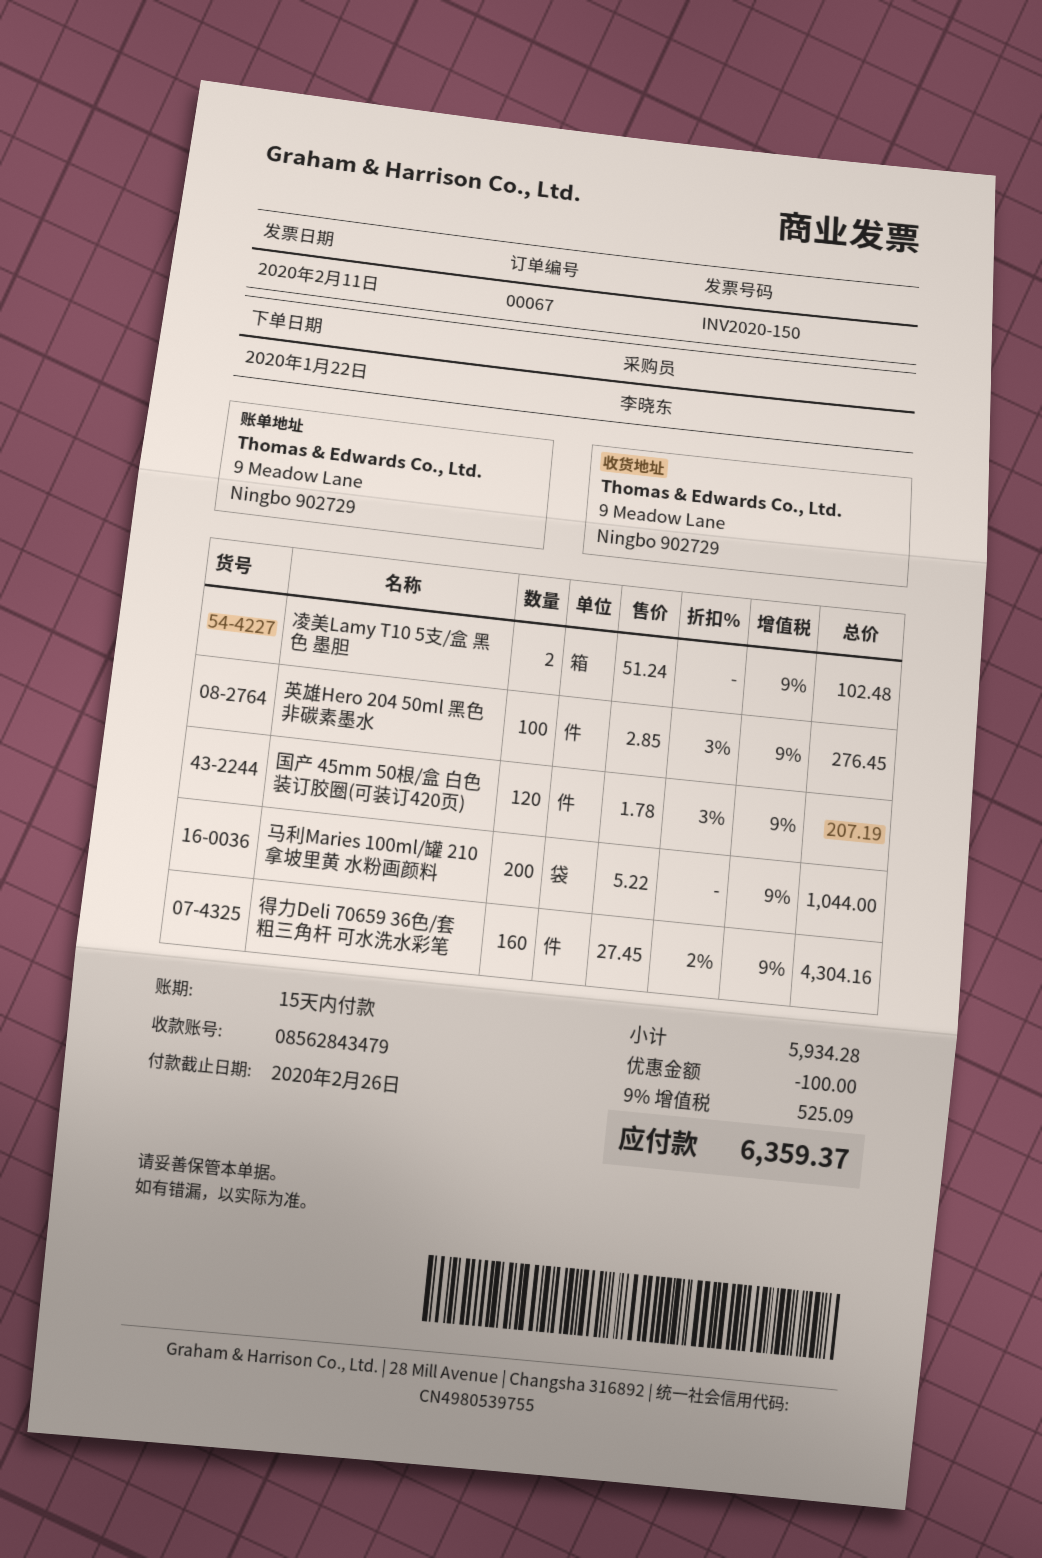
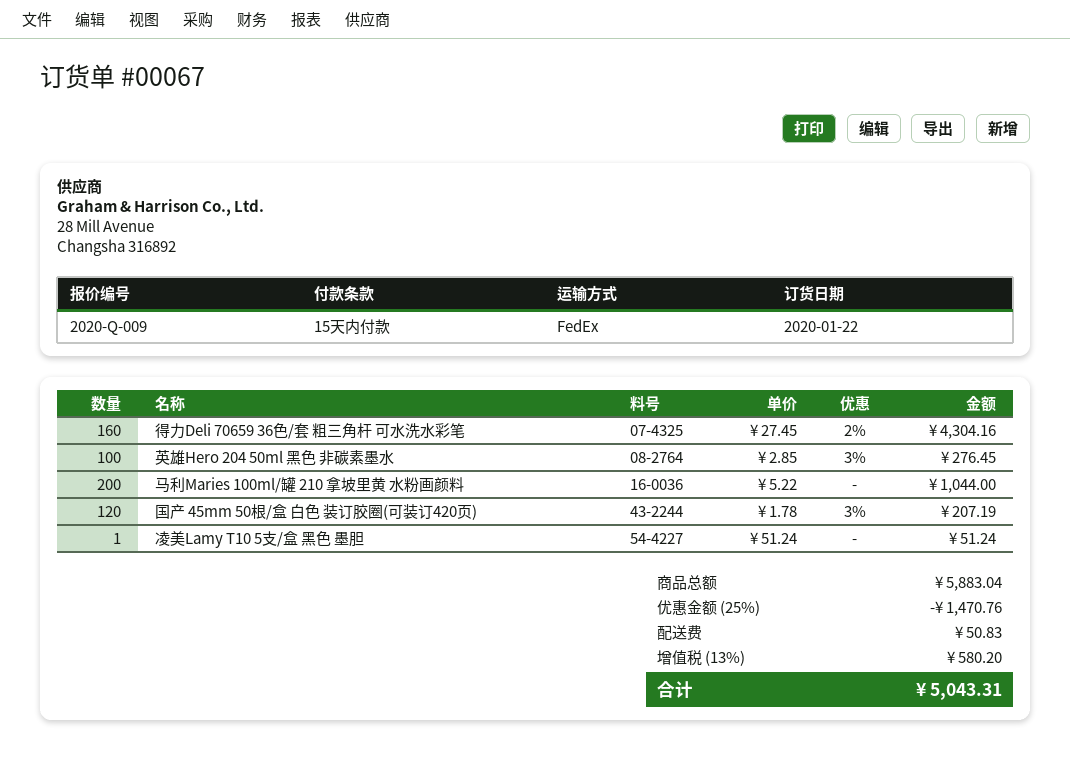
凌美Lamy T10 5支/盒 黑色 墨胆: 2 x 51.24 = 102.48 -> 1 x 51.24 = 51.24
subtotal: 5934.28 -> 5883.04
discount: 100.00 -> 1470.76
shipping: none -> 50.83
tax: 9% = 525.09 -> 13% = 580.20
total: 6359.37 -> 5043.31

